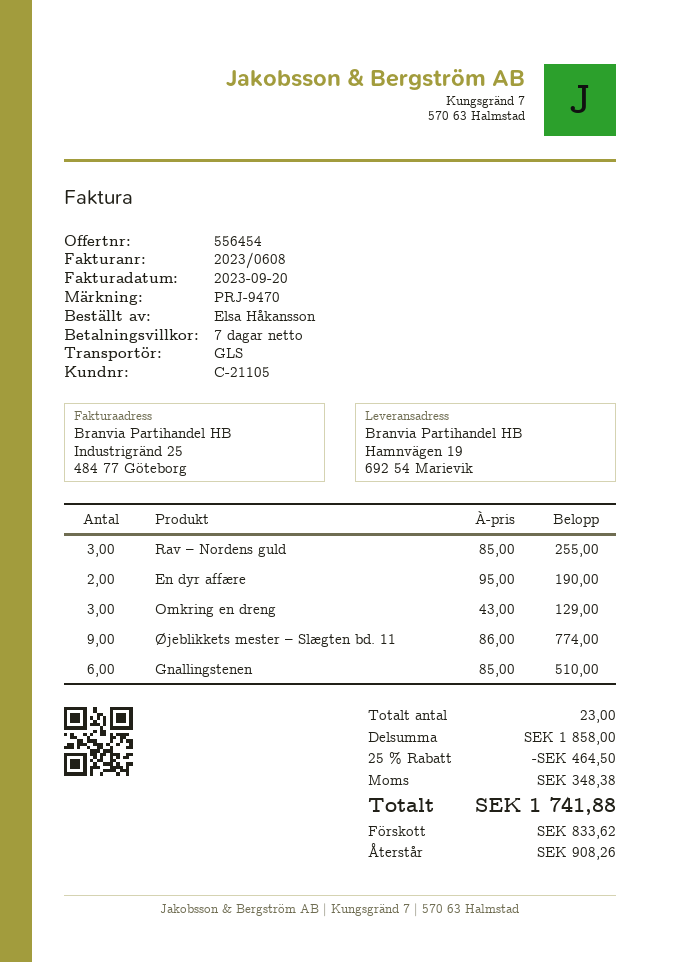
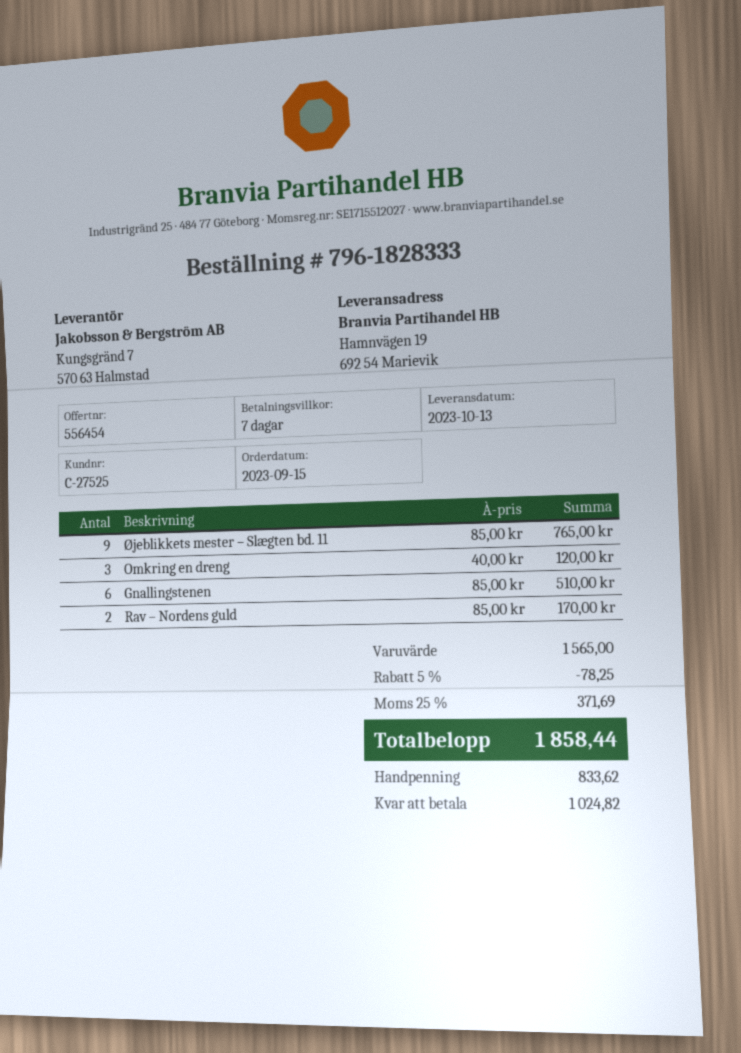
customer number: C-21105 -> C-27525
Rav – Nordens guld: 3 x 85.00 = 255.00 -> 2 x 85.00 = 170.00
En dyr affære: 2 x 95.00 = 190.00 -> none
Omkring en dreng: 3 x 43.00 = 129.00 -> 3 x 40.00 = 120.00
Øjeblikkets mester – Slægten bd. 11: 9 x 86.00 = 774.00 -> 9 x 85.00 = 765.00
subtotal: 1858.00 -> 1565.00
discount: 25% = 464.50 -> 5% = 78.25
tax: 348.38 -> 371.69
total: 1741.88 -> 1858.44
balance: 908.26 -> 1024.82

